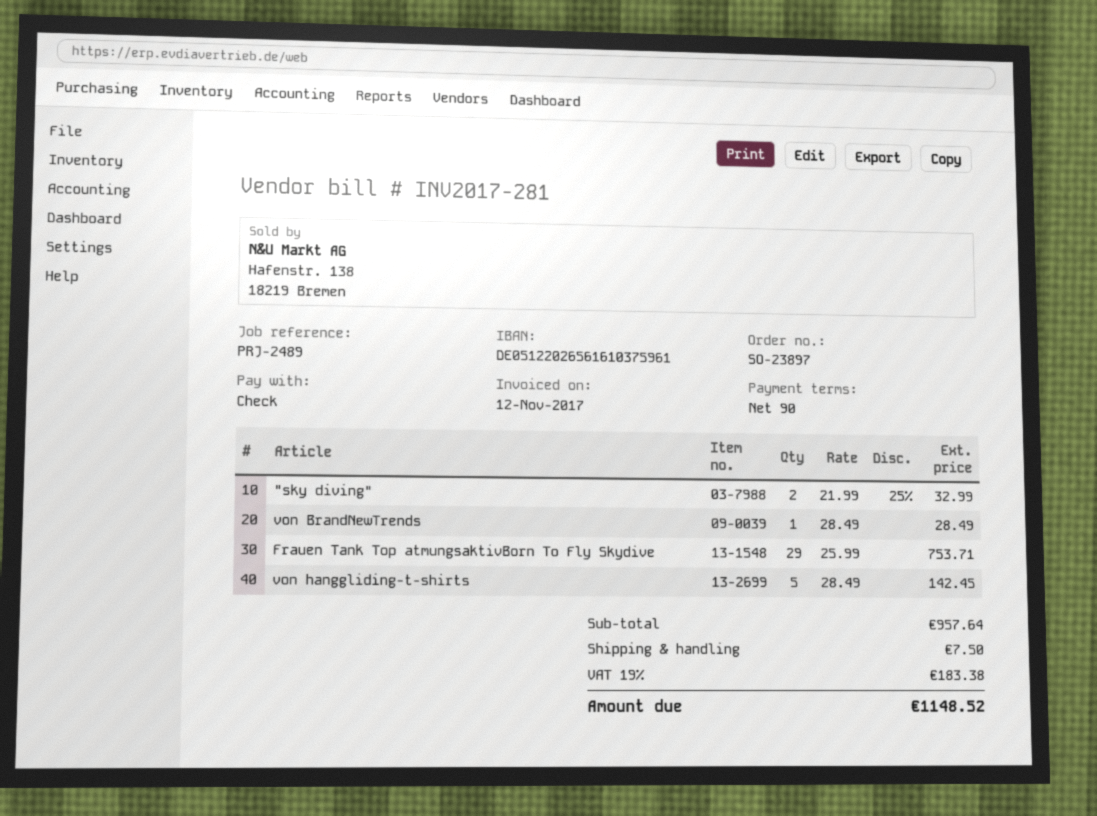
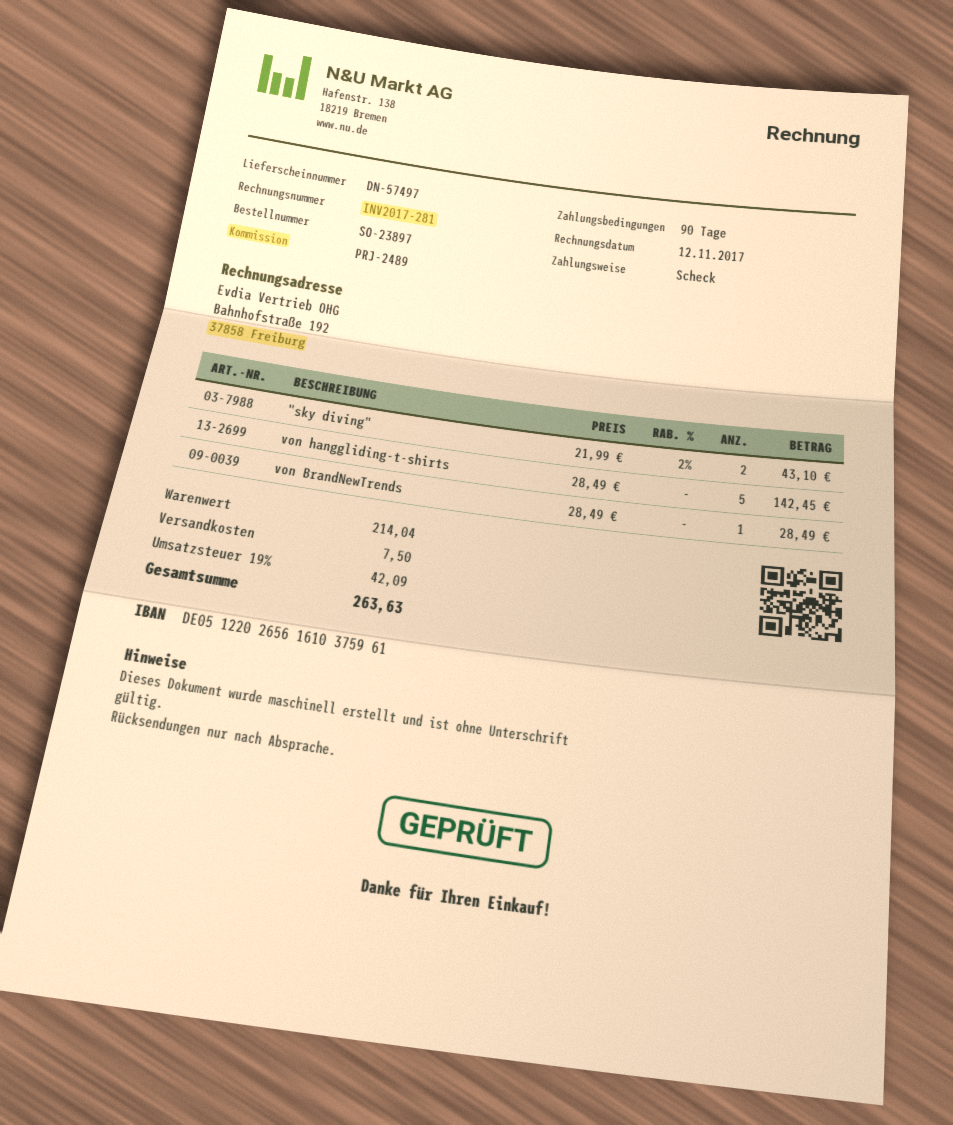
"sky diving": 2 x 21.99 - 25% = 32.99 -> 2 x 21.99 - 2% = 43.10
Frauen Tank Top atmungsaktivBorn To Fly Skydive: 29 x 25.99 = 753.71 -> none
subtotal: 957.64 -> 214.04
tax: 19% = 183.38 -> 19% = 42.09
total: 1148.52 -> 263.63

